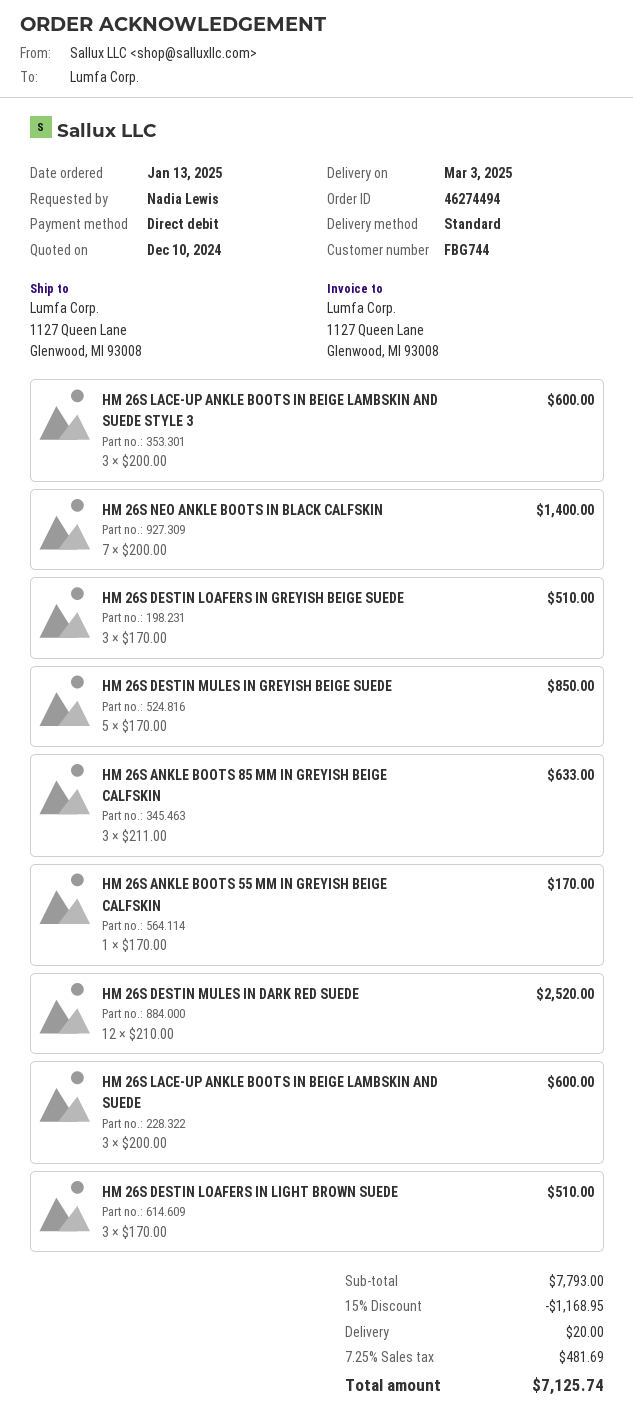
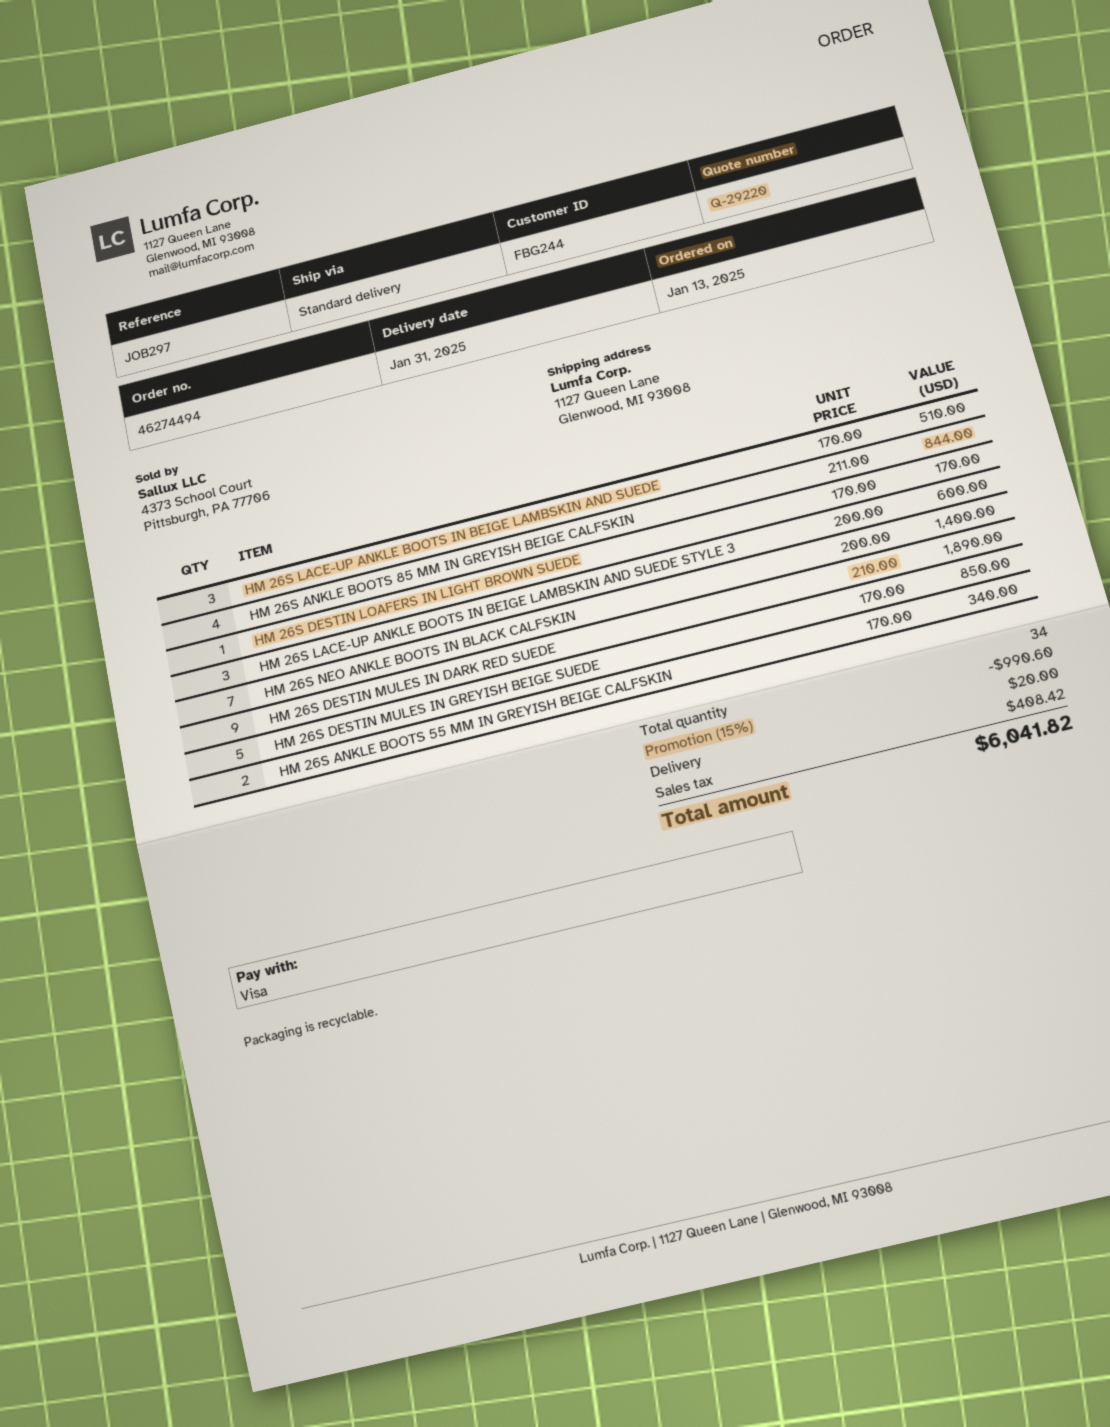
delivery date: 2025-03-03 -> 2025-01-31
customer number: FBG744 -> FBG244
payment method: direct debit -> Visa
HM 26S DESTIN LOAFERS IN GREYISH BEIGE SUEDE: 3 x 170.00 = 510.00 -> none
HM 26S ANKLE BOOTS 85 MM IN GREYISH BEIGE CALFSKIN: 3 x 211.00 = 633.00 -> 4 x 211.00 = 844.00
HM 26S ANKLE BOOTS 55 MM IN GREYISH BEIGE CALFSKIN: 1 x 170.00 = 170.00 -> 2 x 170.00 = 340.00
HM 26S DESTIN MULES IN DARK RED SUEDE: 12 x 210.00 = 2520.00 -> 9 x 210.00 = 1890.00
HM 26S LACE-UP ANKLE BOOTS IN BEIGE LAMBSKIN AND SUEDE: 3 x 200.00 = 600.00 -> 3 x 170.00 = 510.00
HM 26S DESTIN LOAFERS IN LIGHT BROWN SUEDE: 3 x 170.00 = 510.00 -> 1 x 170.00 = 170.00
discount: 15% = 1168.95 -> 15% = 990.60
tax: 481.69 -> 408.42
total: 7125.74 -> 6041.82

